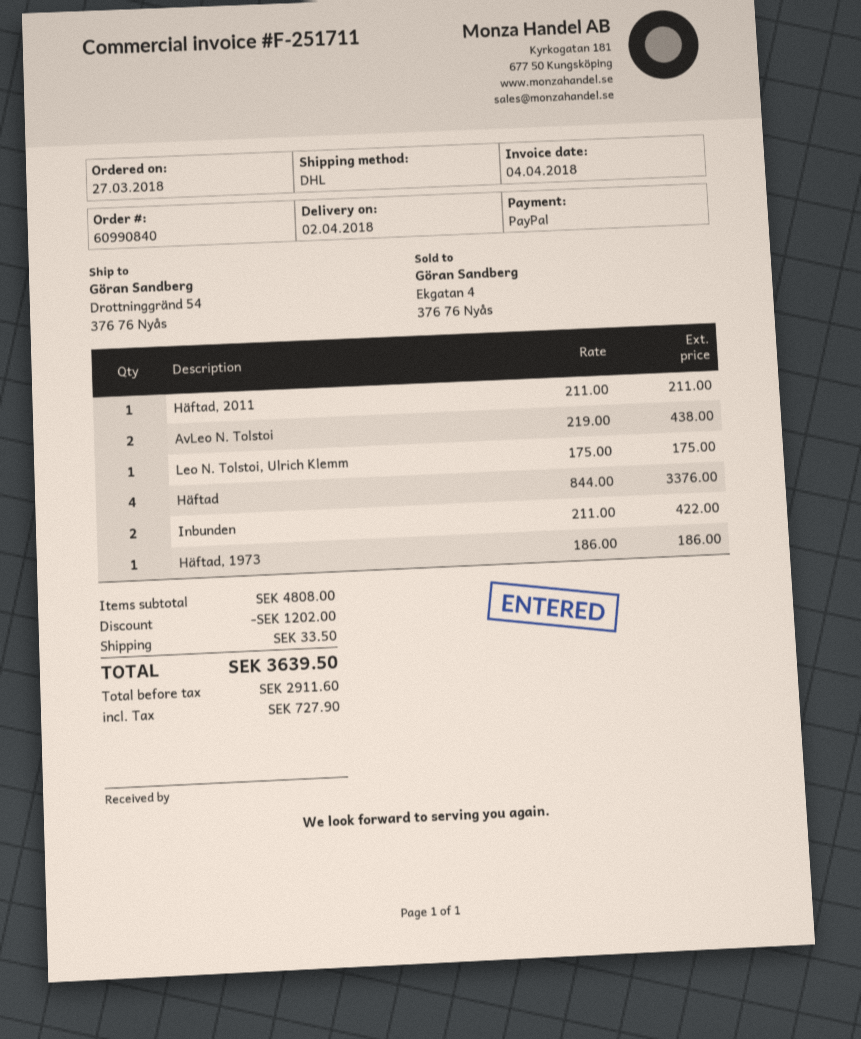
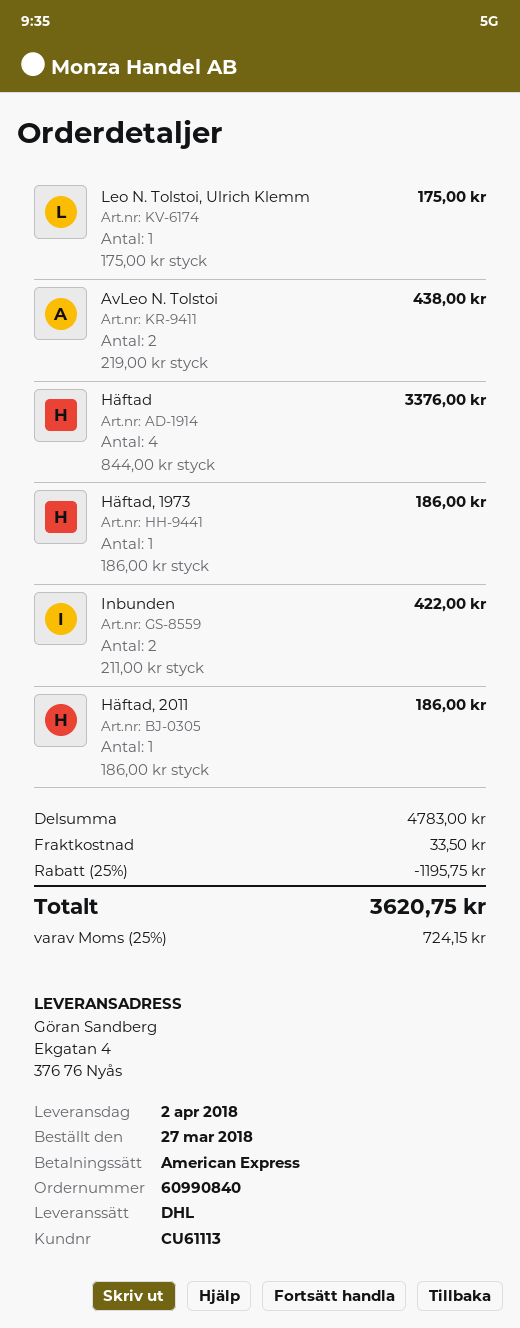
payment method: PayPal -> American Express
ship to: Drottninggränd 54, 376 76 Nyås -> Ekgatan 4, 376 76 Nyås
Häftad, 2011: 1 x 211.00 = 211.00 -> 1 x 186.00 = 186.00
subtotal: 4808.00 -> 4783.00
discount: 1202.00 -> 1195.75
tax: 727.90 -> 724.15
total: 3639.50 -> 3620.75

